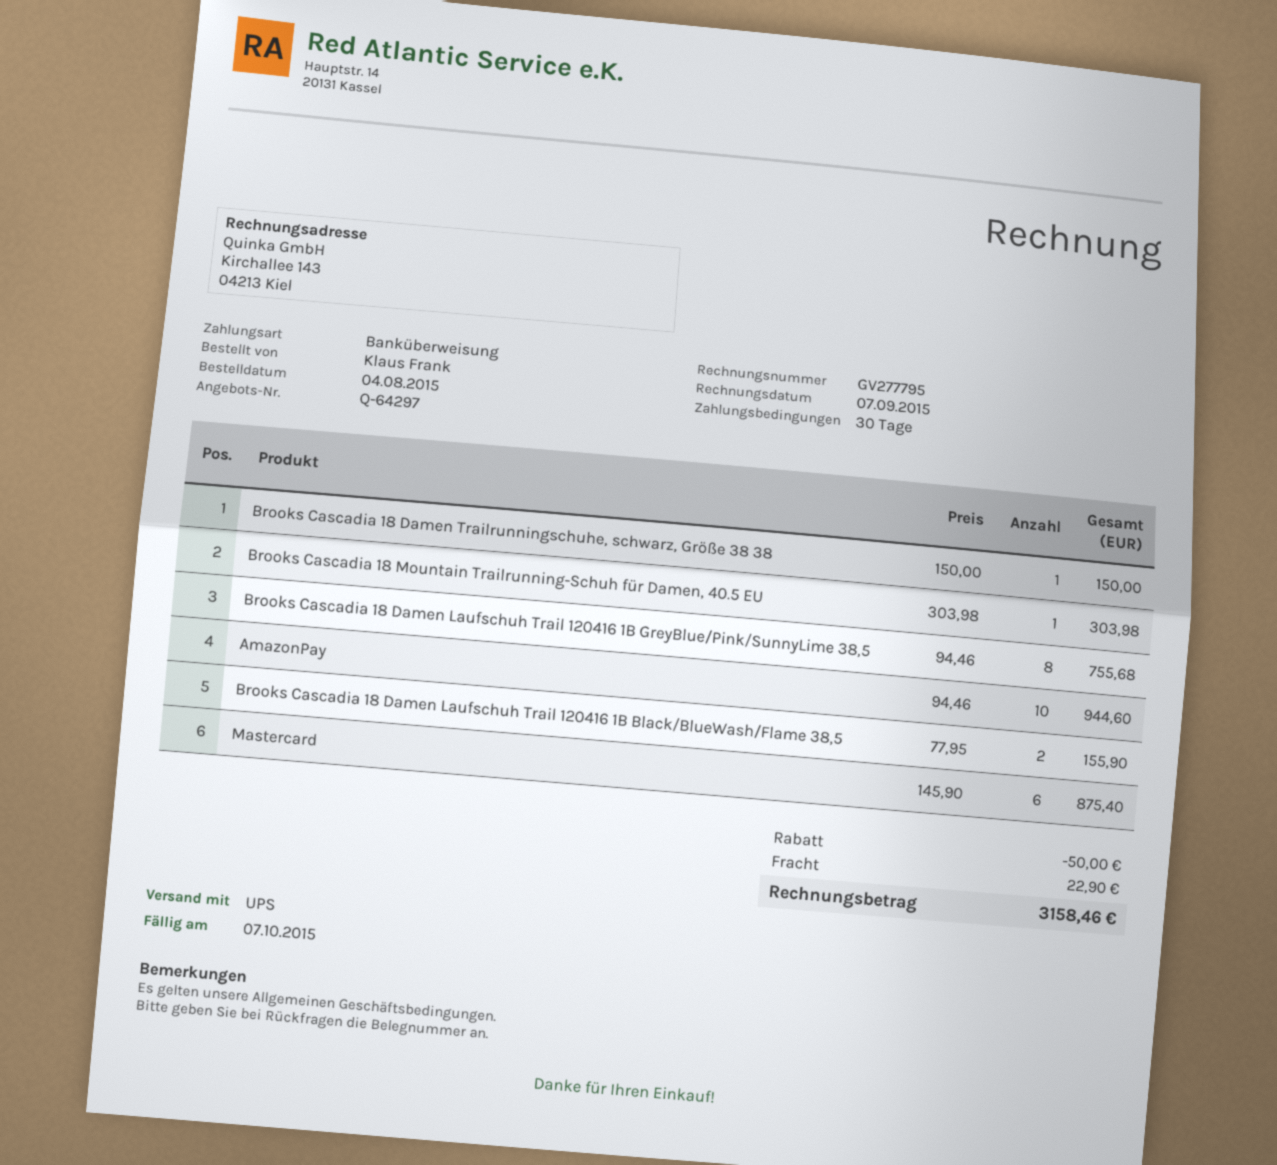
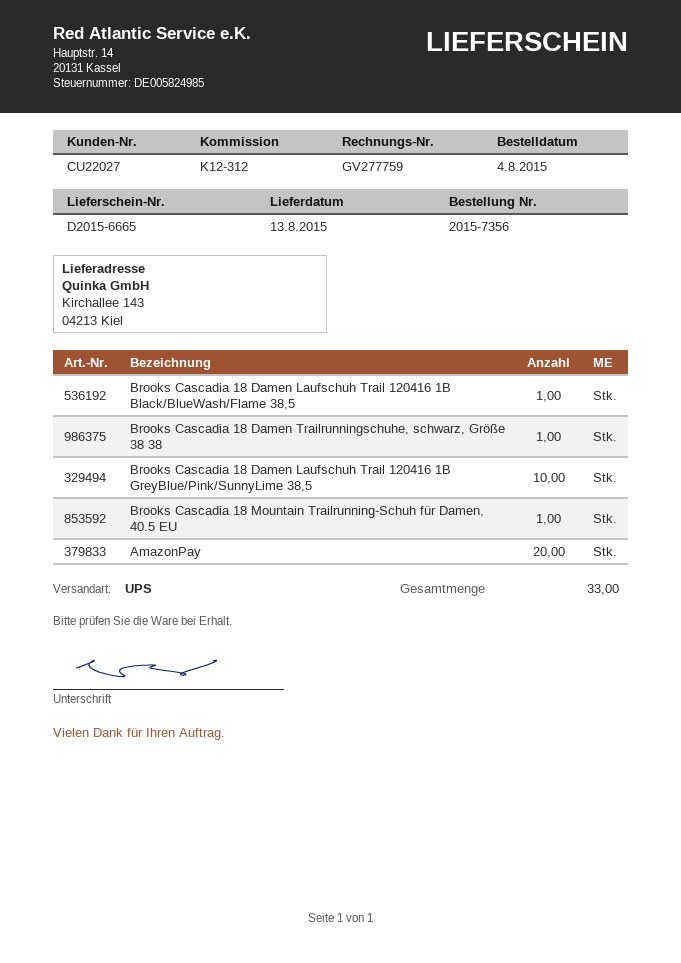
invoice number: GV277795 -> GV277759
Brooks Cascadia 18 Damen Laufschuh Trail 120416 1B GreyBlue/Pink/SunnyLime 38,5: 8 -> 10
AmazonPay: 10 -> 20
Brooks Cascadia 18 Damen Laufschuh Trail 120416 1B Black/BlueWash/Flame 38,5: 2 -> 1
Mastercard: 6 -> none

